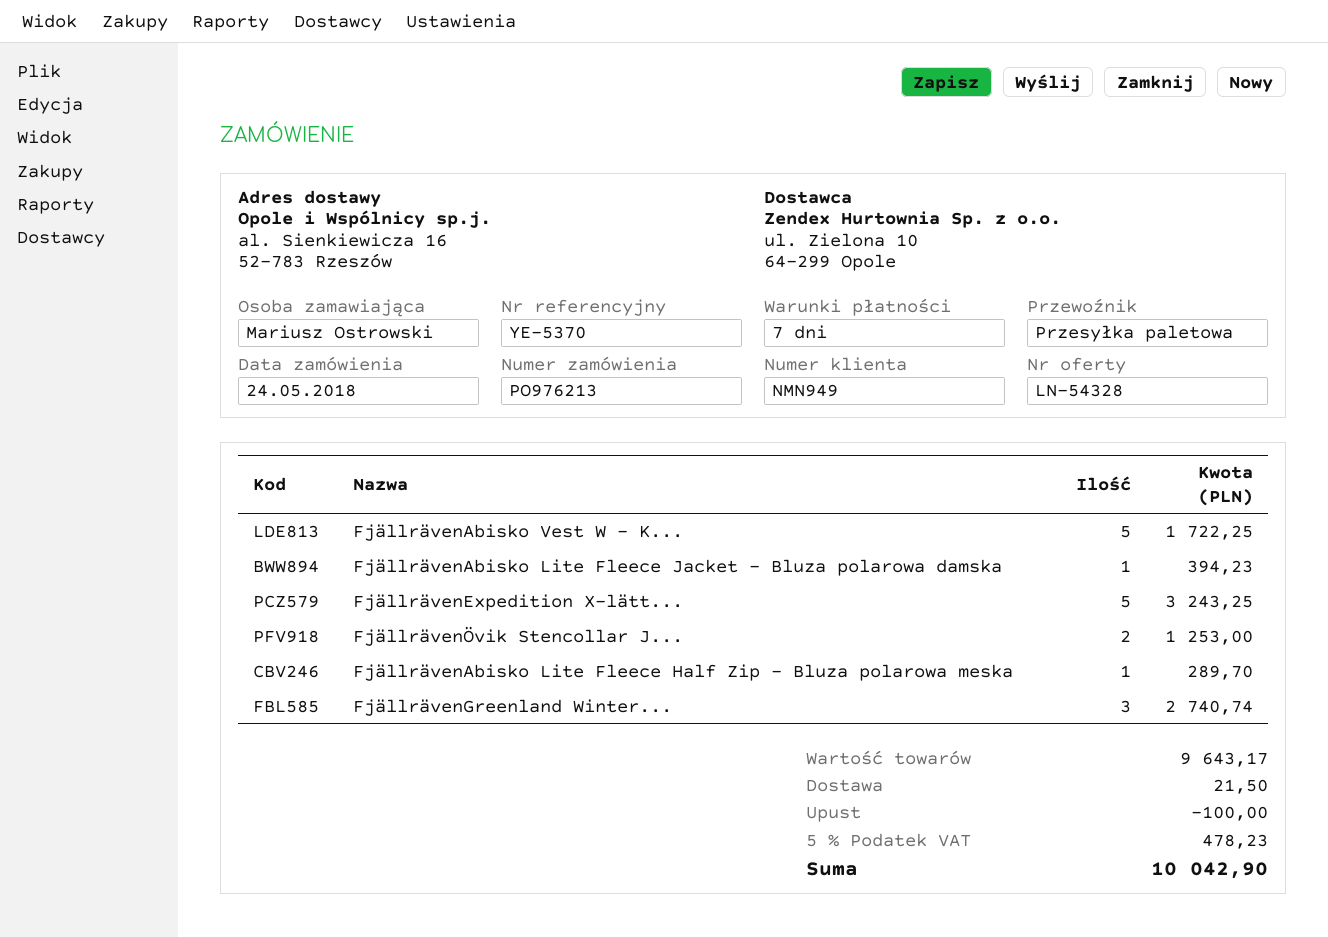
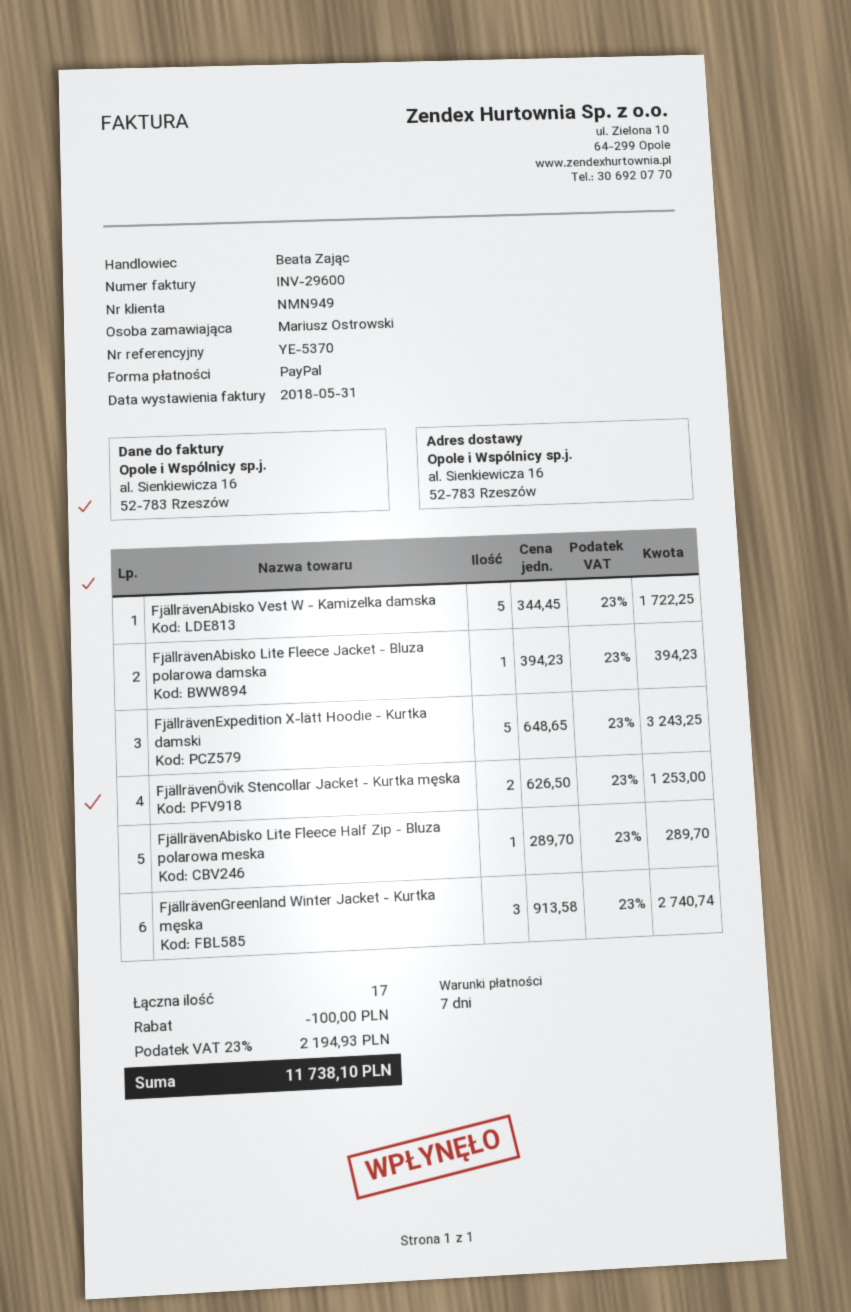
shipping: 21.50 -> none
tax: 5% = 478.23 -> 23% = 2194.93
total: 10042.90 -> 11738.10

